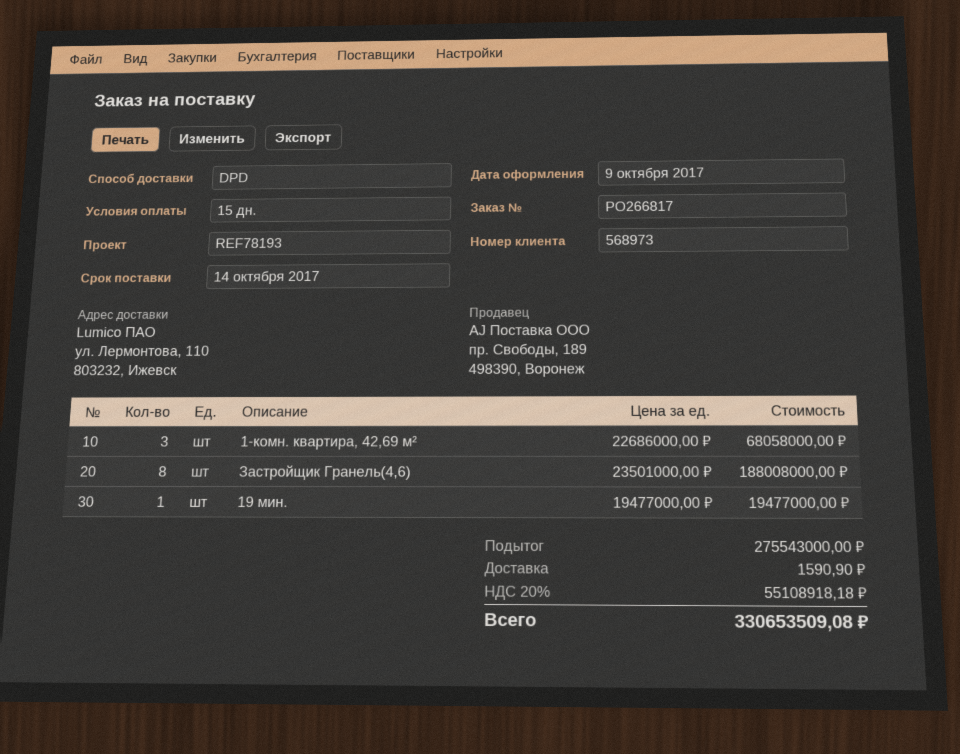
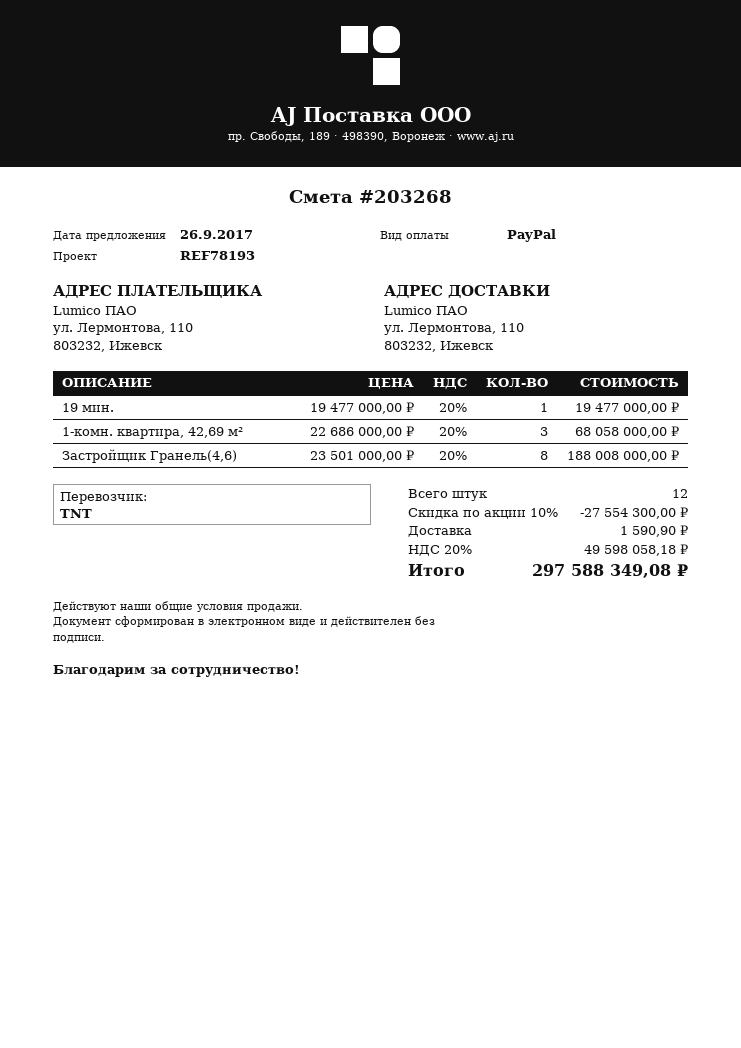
shipping method: DPD -> TNT
discount: none -> 10% = 27554300.00
tax: 20% = 55108918.18 -> 20% = 49598058.18
total: 330653509.08 -> 297588349.08

